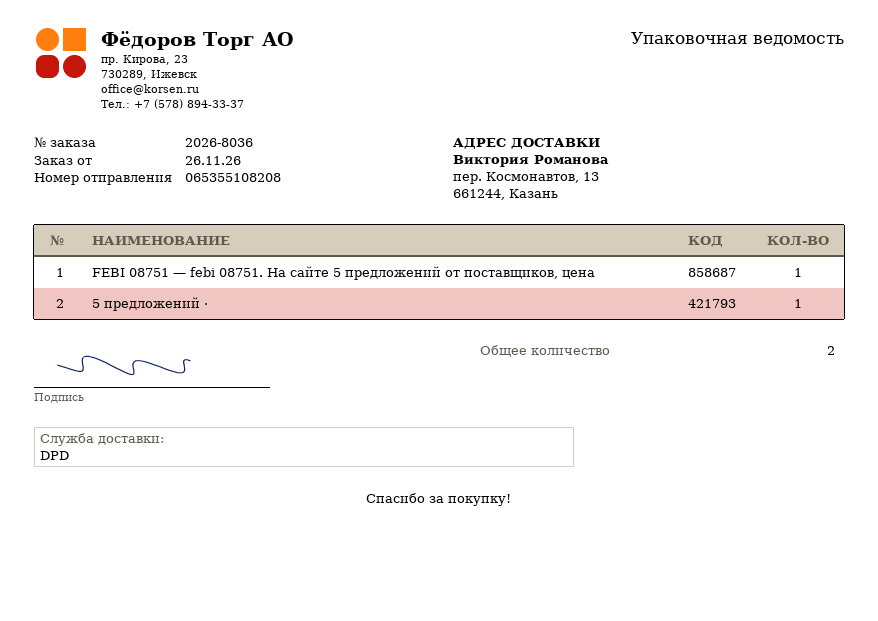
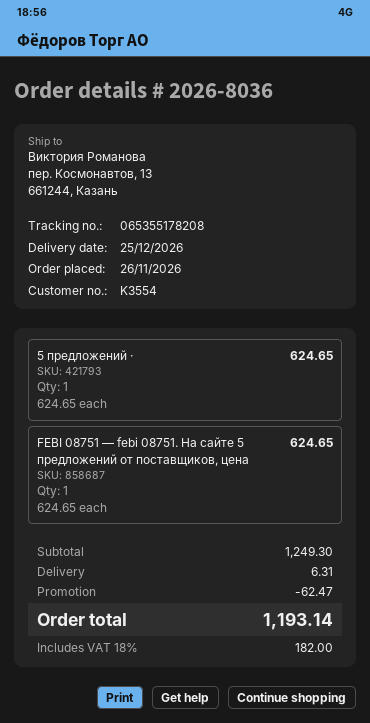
tracking number: 065355108208 -> 065355178208

